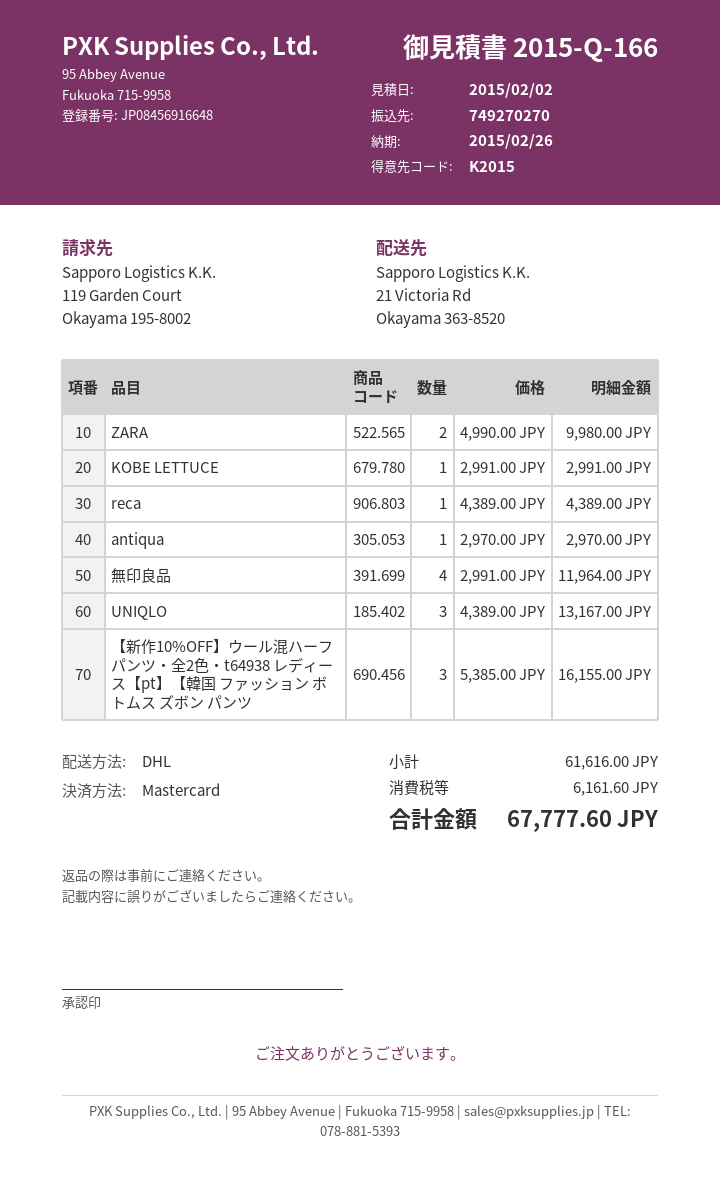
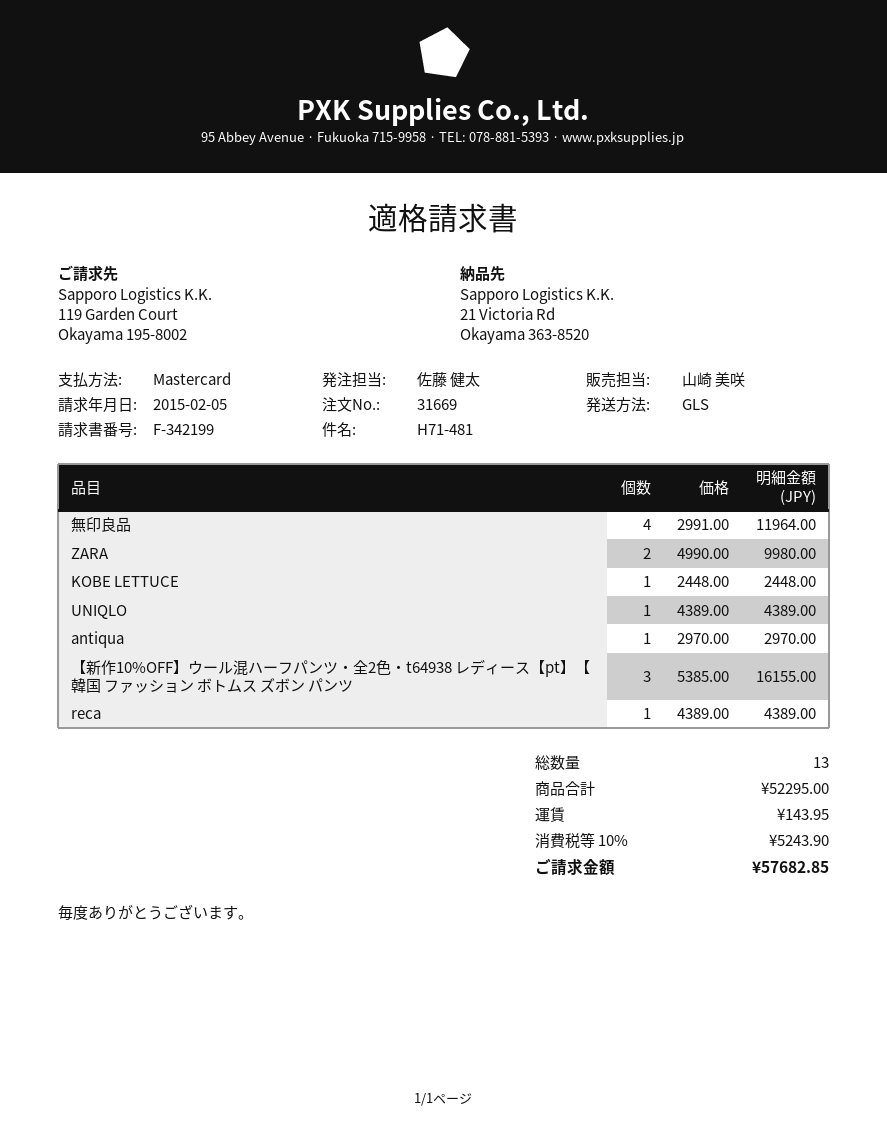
shipping method: DHL -> GLS
KOBE LETTUCE: 1 x 2991.00 = 2991.00 -> 1 x 2448.00 = 2448.00
UNIQLO: 3 x 4389.00 = 13167.00 -> 1 x 4389.00 = 4389.00
subtotal: 61616.00 -> 52295.00
shipping: none -> 143.95
tax: 6161.60 -> 5243.90
total: 67777.60 -> 57682.85

